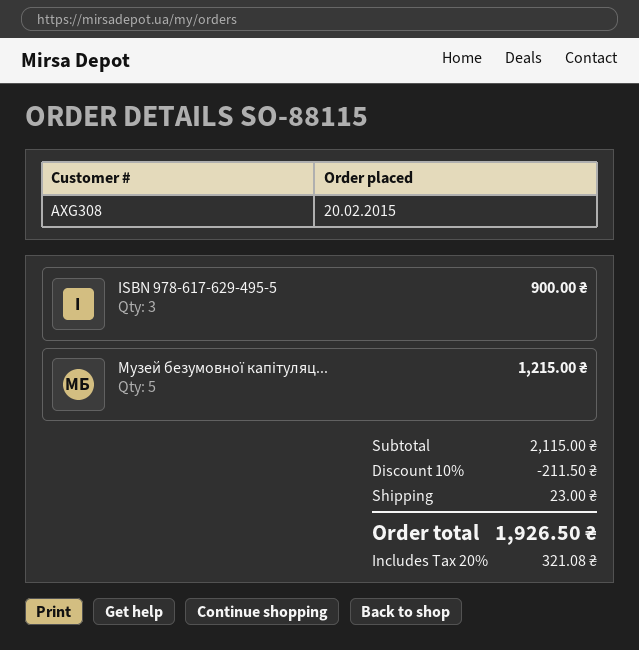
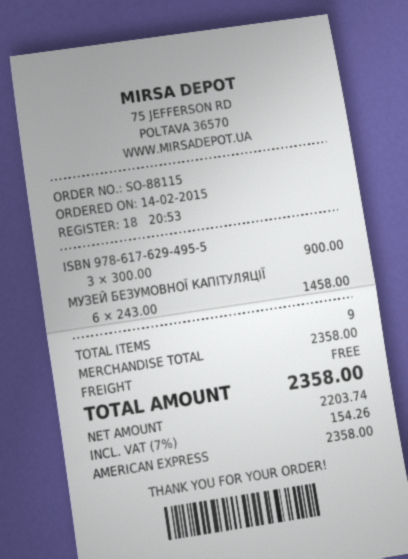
order date: 2015-02-20 -> 2015-02-14
Музей безумовної капітуляц...: 5 for 1215.00 -> 6 for 1458.00
subtotal: 2115.00 -> 2358.00
discount: 10% = 211.50 -> none
shipping: 23.00 -> 0.00
tax: 20% = 321.08 -> 7% = 154.26
total: 1926.50 -> 2358.00

